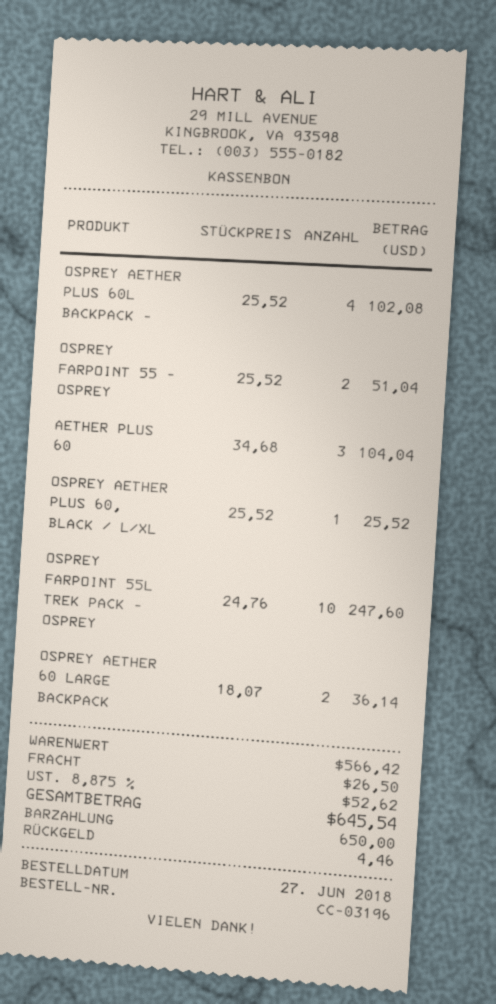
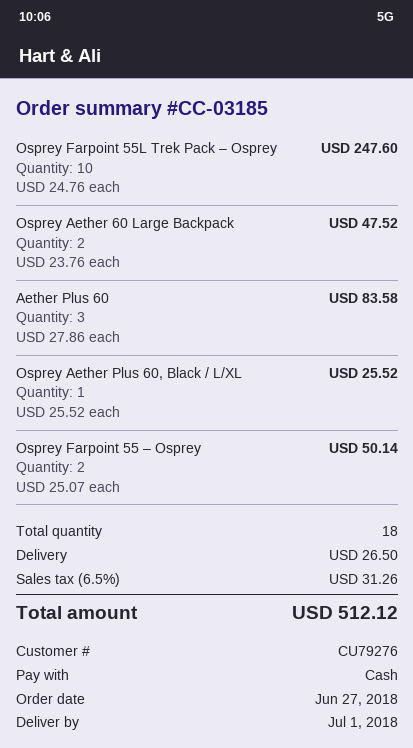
order number: CC-03196 -> CC-03185
OSPREY AETHER PLUS 60L BACKPACK –: 4 x 25.52 = 102.08 -> none
OSPREY FARPOINT 55 – OSPREY: 2 x 25.52 = 51.04 -> 2 x 25.07 = 50.14
AETHER PLUS 60: 3 x 34.68 = 104.04 -> 3 x 27.86 = 83.58
OSPREY AETHER 60 LARGE BACKPACK: 2 x 18.07 = 36.14 -> 2 x 23.76 = 47.52
tax: 8.875% = 52.62 -> 6.5% = 31.26
total: 645.54 -> 512.12

